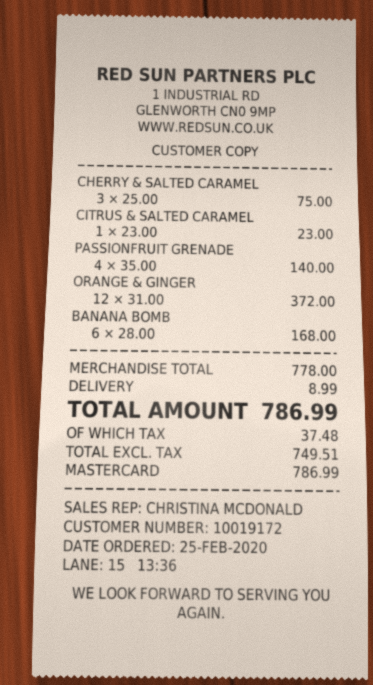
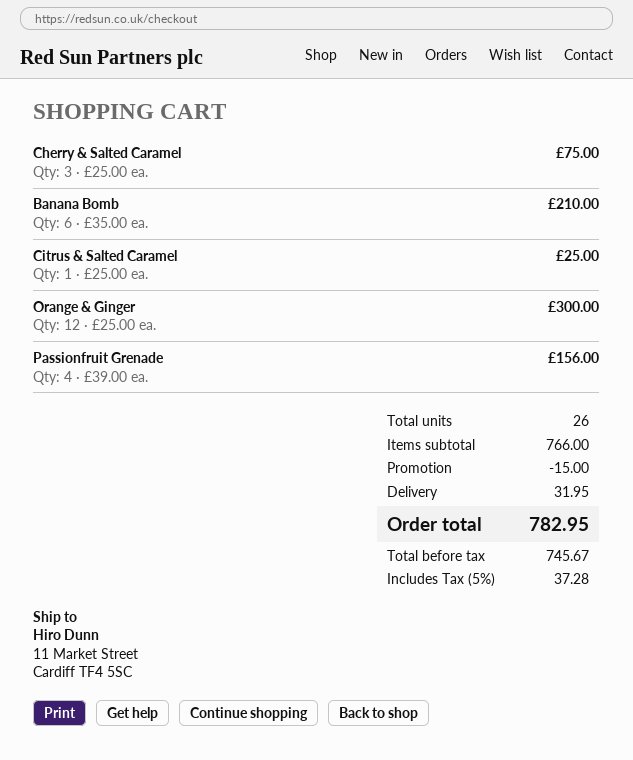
CITRUS & SALTED CARAMEL: 1 x 23.00 = 23.00 -> 1 x 25.00 = 25.00
PASSIONFRUIT GRENADE: 4 x 35.00 = 140.00 -> 4 x 39.00 = 156.00
ORANGE & GINGER: 12 x 31.00 = 372.00 -> 12 x 25.00 = 300.00
BANANA BOMB: 6 x 28.00 = 168.00 -> 6 x 35.00 = 210.00
subtotal: 778.00 -> 766.00
discount: none -> 15.00
shipping: 8.99 -> 31.95
net: 749.51 -> 745.67
tax: 37.48 -> 37.28
total: 786.99 -> 782.95

